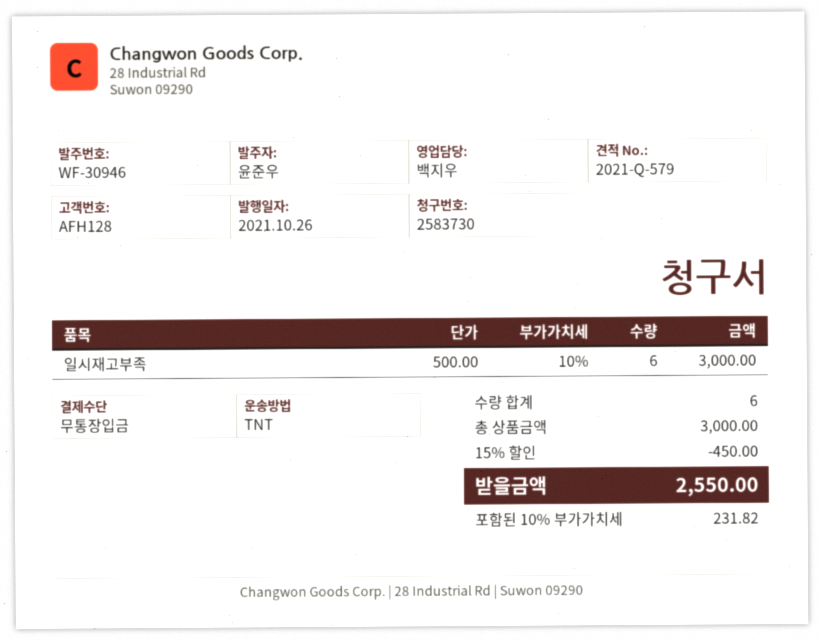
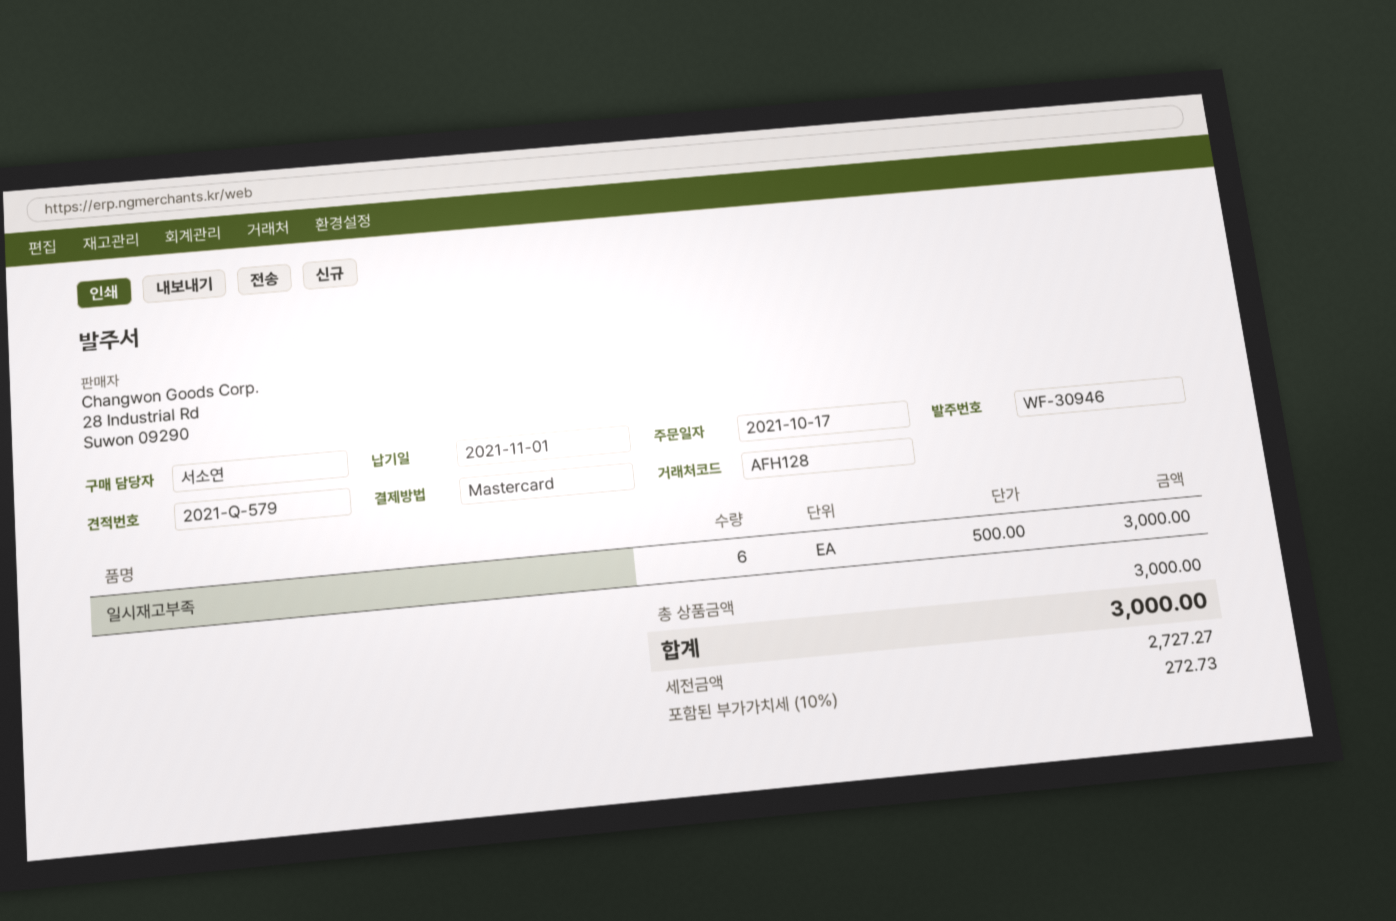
ordered by: 윤준우 -> 서소연
payment method: bank transfer -> Mastercard
discount: 15% = 450.00 -> none
tax: 10% = 231.82 -> 10% = 272.73
total: 2550.00 -> 3000.00

